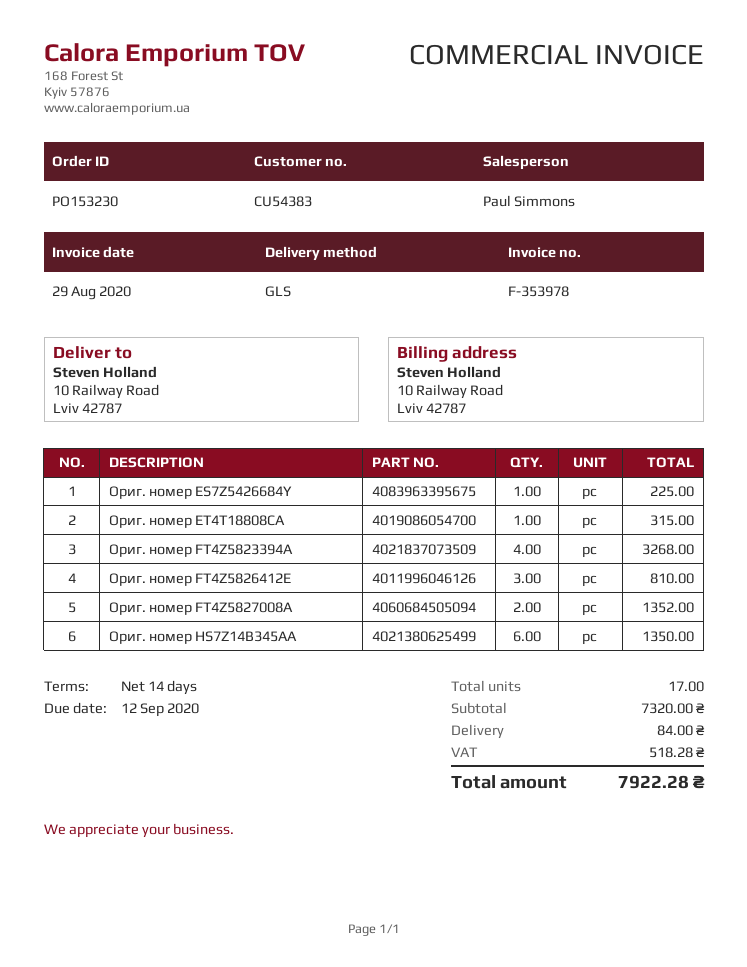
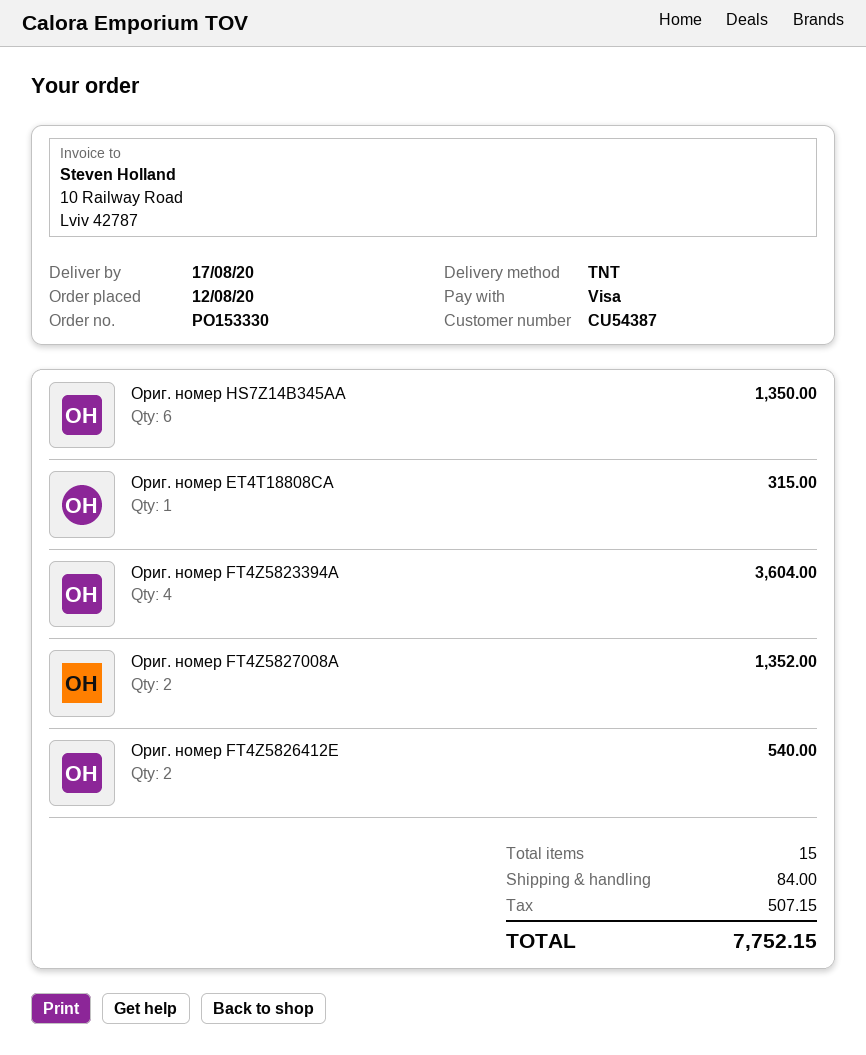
order number: PO153230 -> PO153330
customer number: CU54383 -> CU54387
shipping method: GLS -> TNT
Ориг. номер ES7Z5426684Y: 1 for 225.00 -> none
Ориг. номер FT4Z5823394A: 4 for 3268.00 -> 4 for 3604.00
Ориг. номер FT4Z5826412E: 3 for 810.00 -> 2 for 540.00
total quantity: 17 -> 15
tax: 518.28 -> 507.15
total: 7922.28 -> 7752.15

